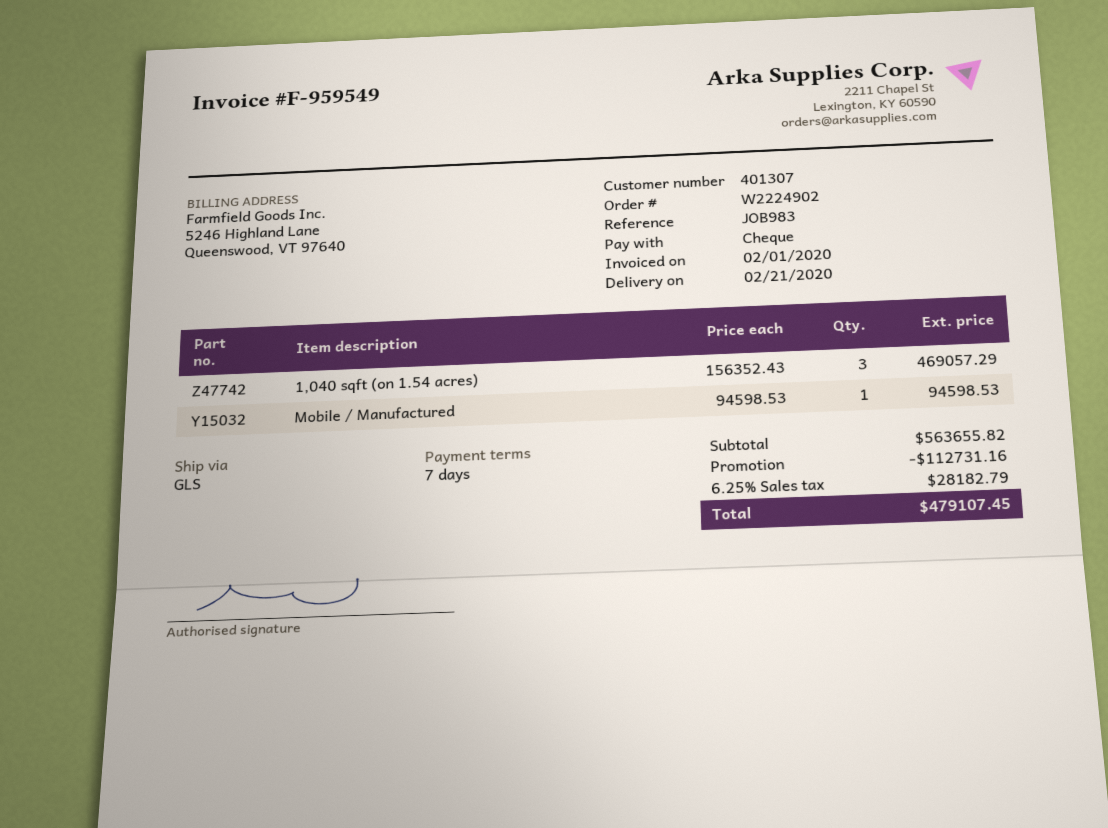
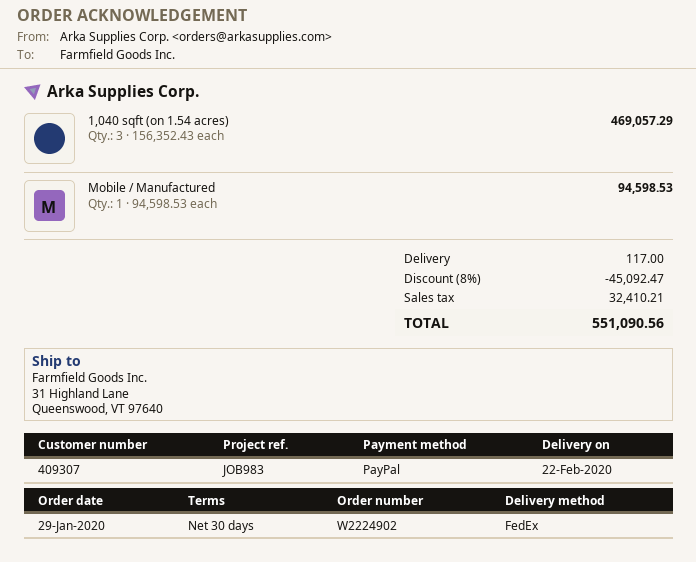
delivery date: 2020-02-21 -> 2020-02-22
payment terms: 7 days -> 30 days
customer number: 401307 -> 409307
payment method: cheque -> PayPal
shipping method: GLS -> FedEx
discount: 112731.16 -> 45092.47
shipping: none -> 117.00
tax: 28182.79 -> 32410.21
total: 479107.45 -> 551090.56

